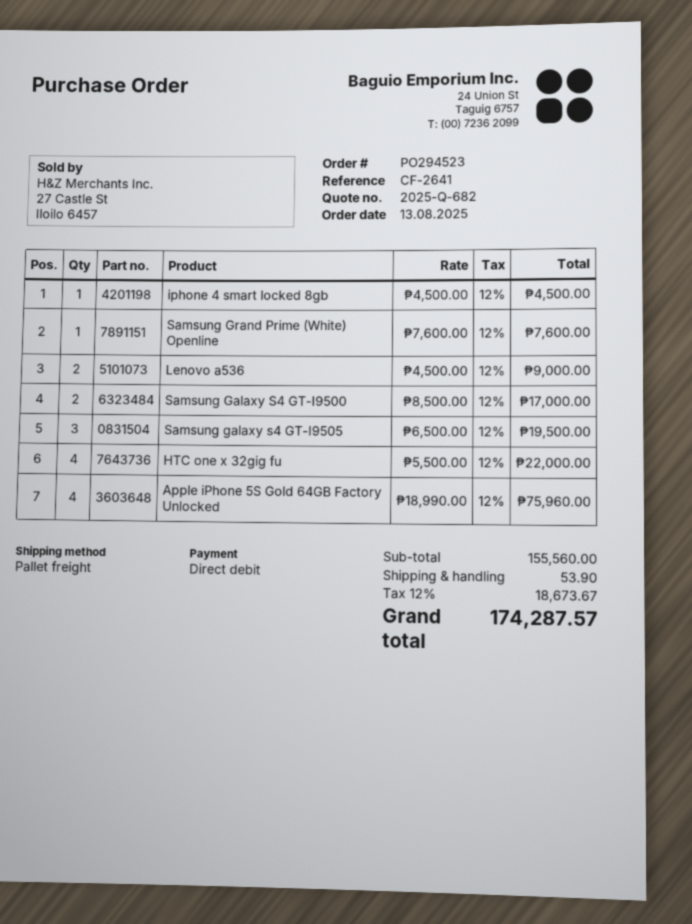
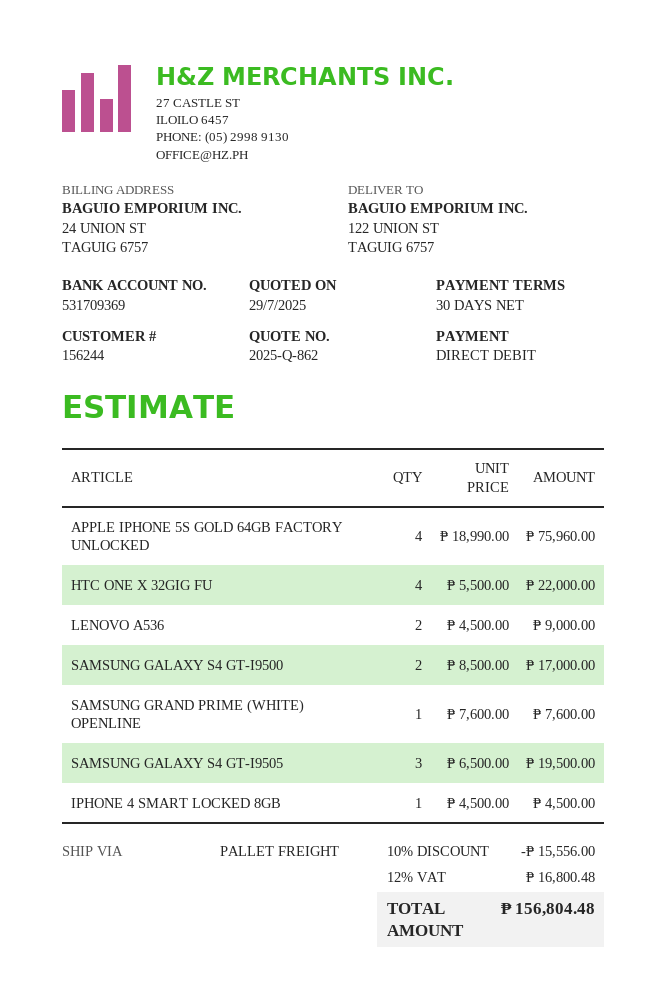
quote number: 2025-Q-682 -> 2025-Q-862
discount: none -> 10% = 15556.00
shipping: 53.90 -> none
tax: 12% = 18673.67 -> 12% = 16800.48
total: 174287.57 -> 156804.48

